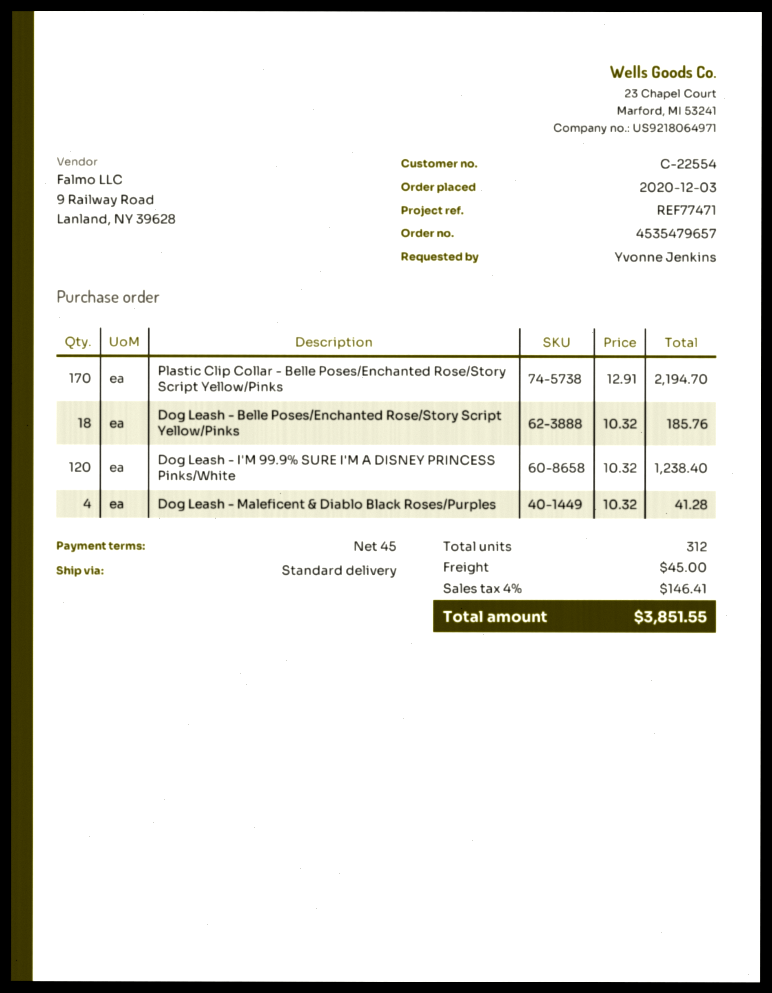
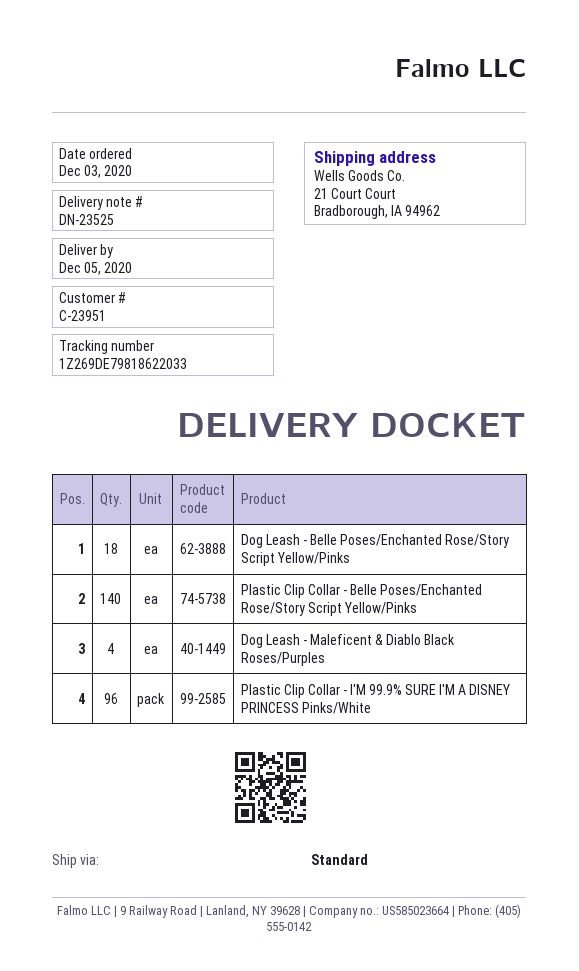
customer number: C-22554 -> C-23951
Plastic Clip Collar - Belle Poses/Enchanted Rose/Story Script Yellow/Pinks: 170 -> 140
Dog Leash - I'M 99.9% SURE I'M A DISNEY PRINCESS Pinks/White: 120 -> none
Plastic Clip Collar - I'M 99.9% SURE I'M A DISNEY PRINCESS Pinks/White: none -> 96

